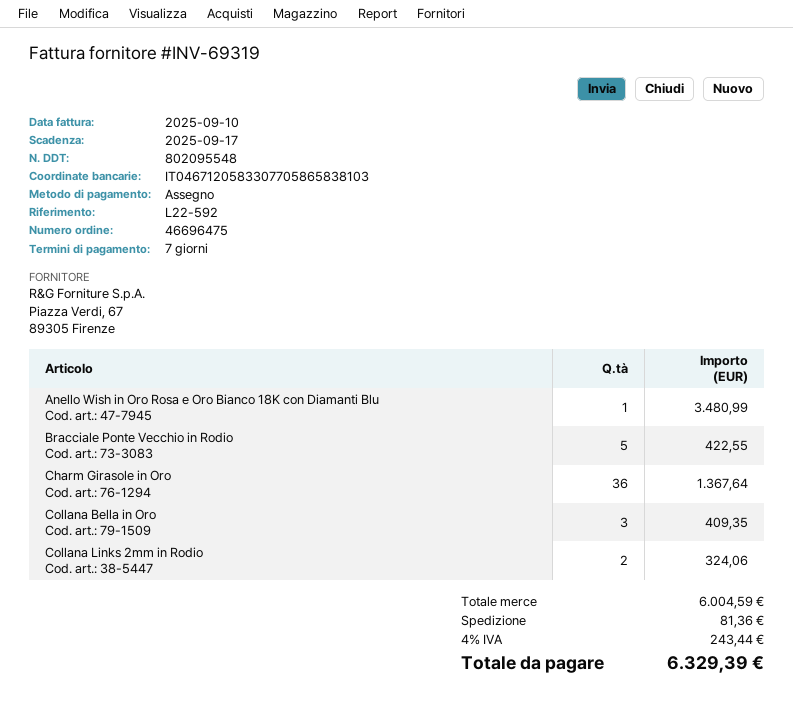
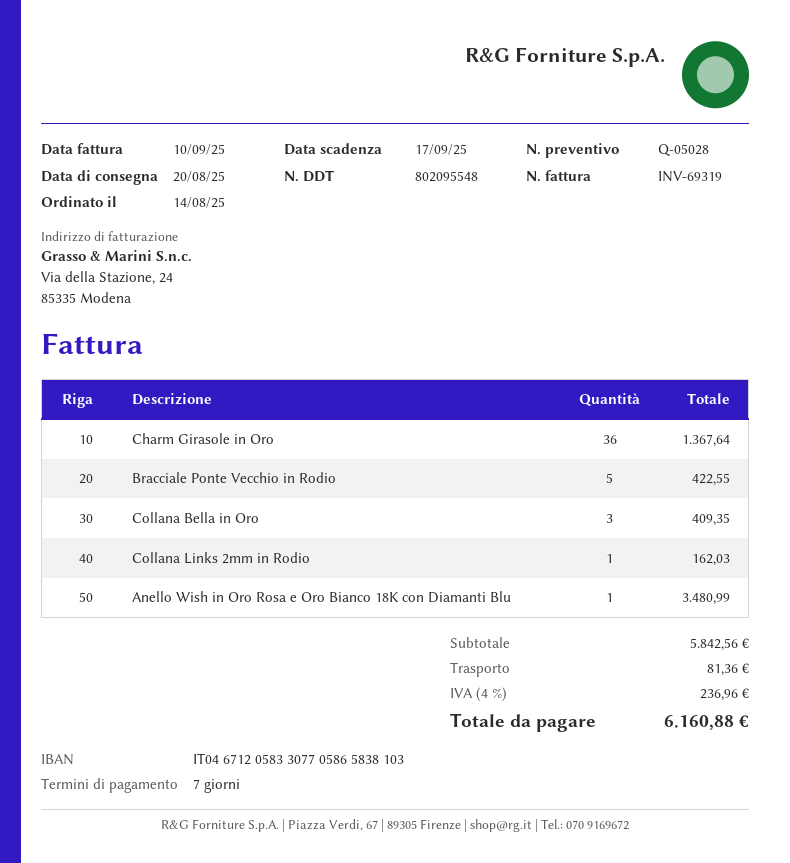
Collana Links 2mm in Rodio: 2 for 324.06 -> 1 for 162.03
subtotal: 6004.59 -> 5842.56
tax: 4% = 243.44 -> 4% = 236.96
total: 6329.39 -> 6160.88

